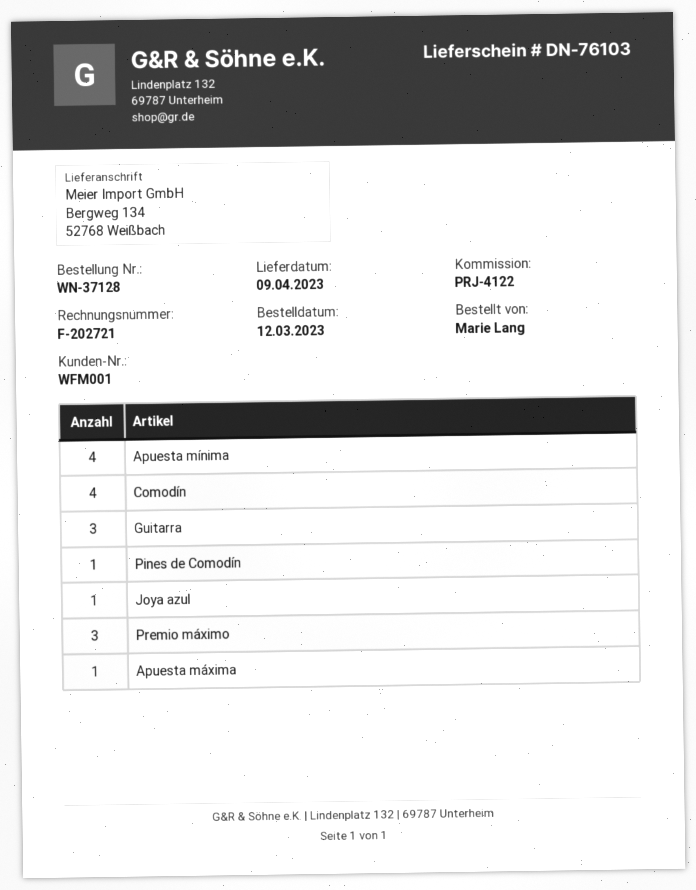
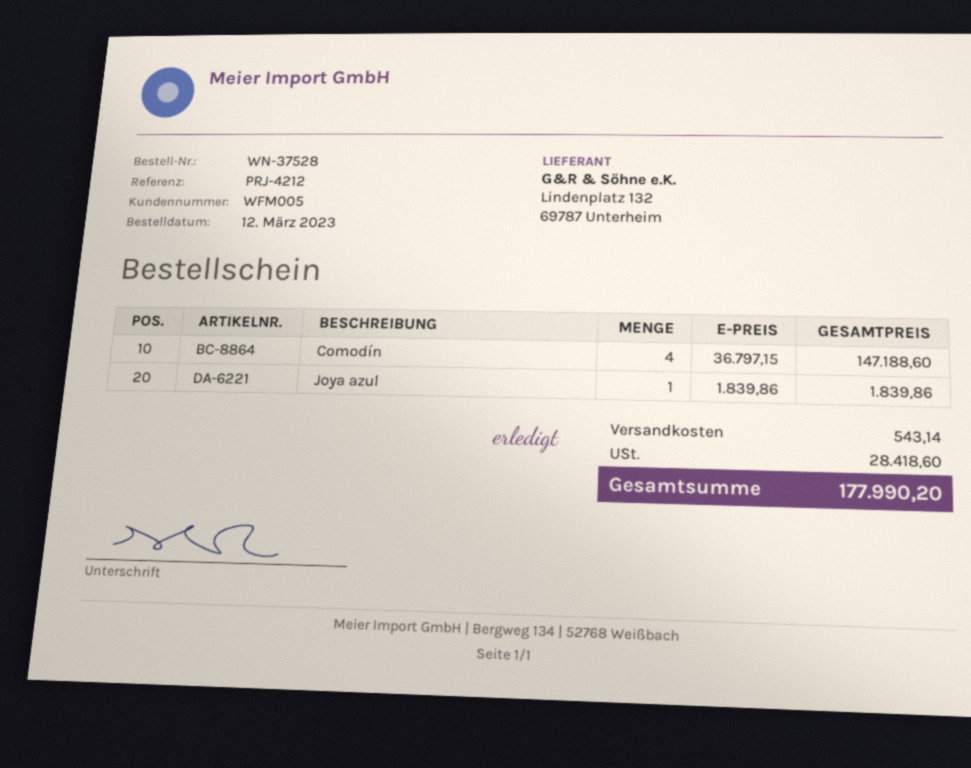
order number: WN-37128 -> WN-37528
customer number: WFM001 -> WFM005
reference: PRJ-4122 -> PRJ-4212
Apuesta mínima: 4 -> none
Guitarra: 3 -> none
Pines de Comodín: 1 -> none
Premio máximo: 3 -> none
Apuesta máxima: 1 -> none

